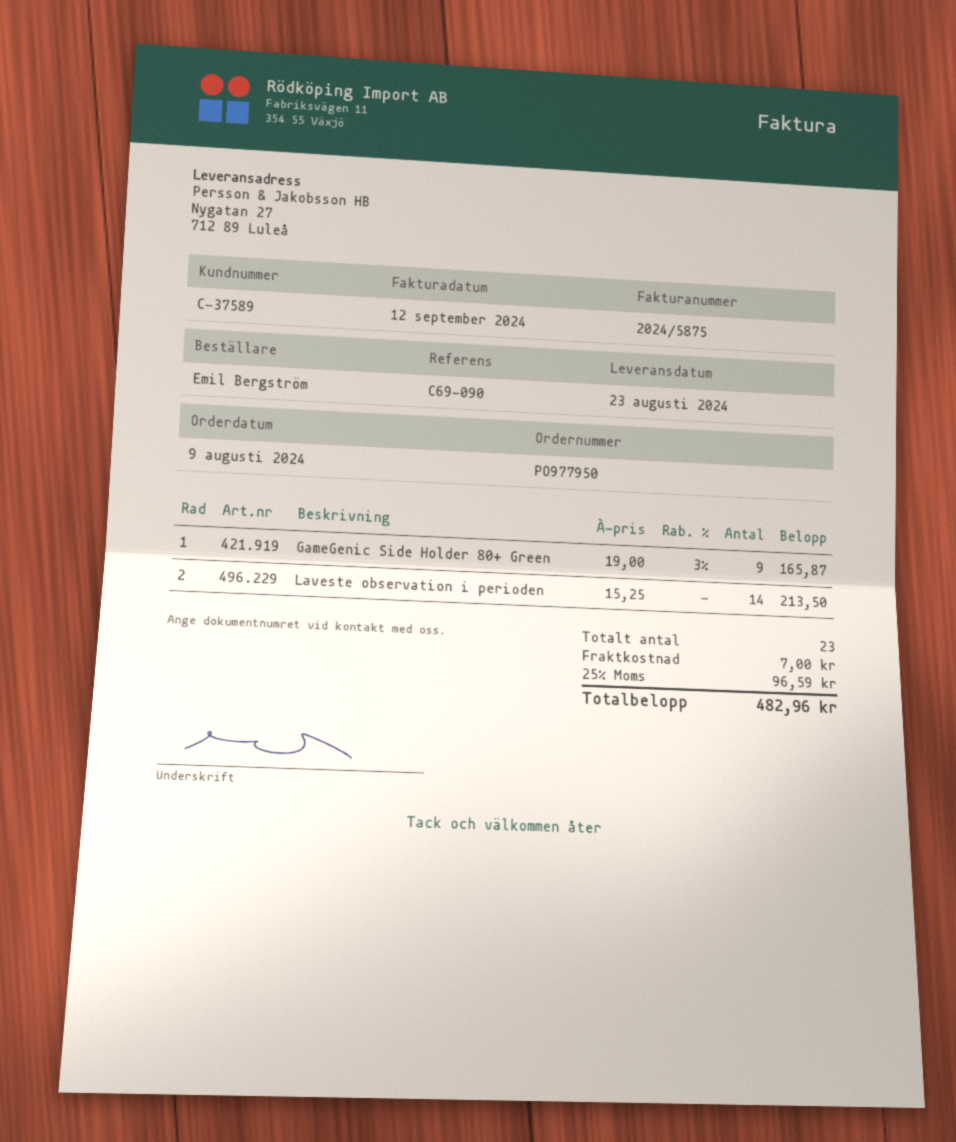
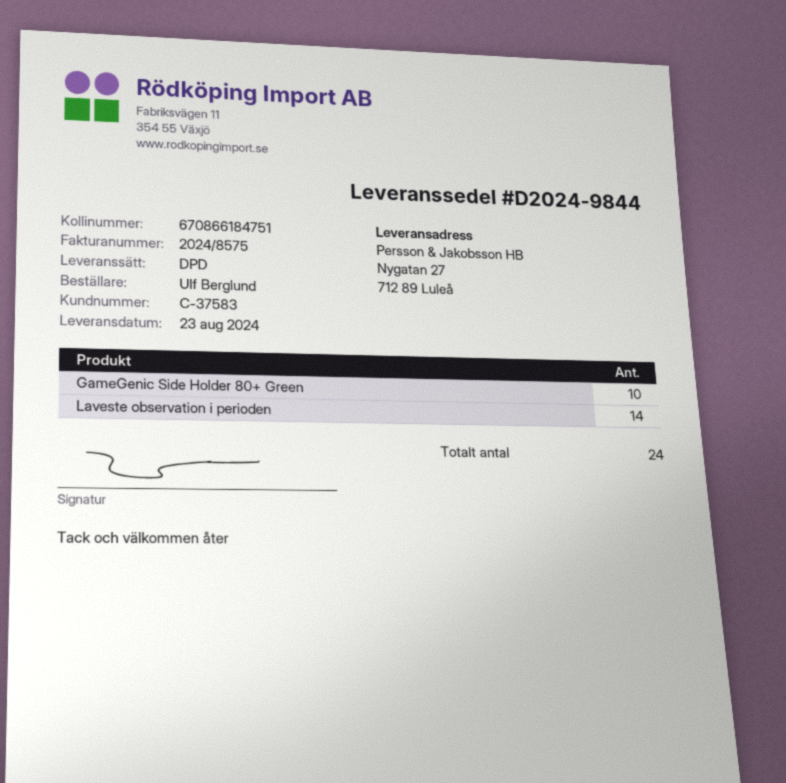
invoice number: 2024/5875 -> 2024/8575
customer number: C-37589 -> C-37583
ordered by: Emil Bergström -> Ulf Berglund
GameGenic Side Holder 80+ Green: 9 -> 10
total quantity: 23 -> 24

